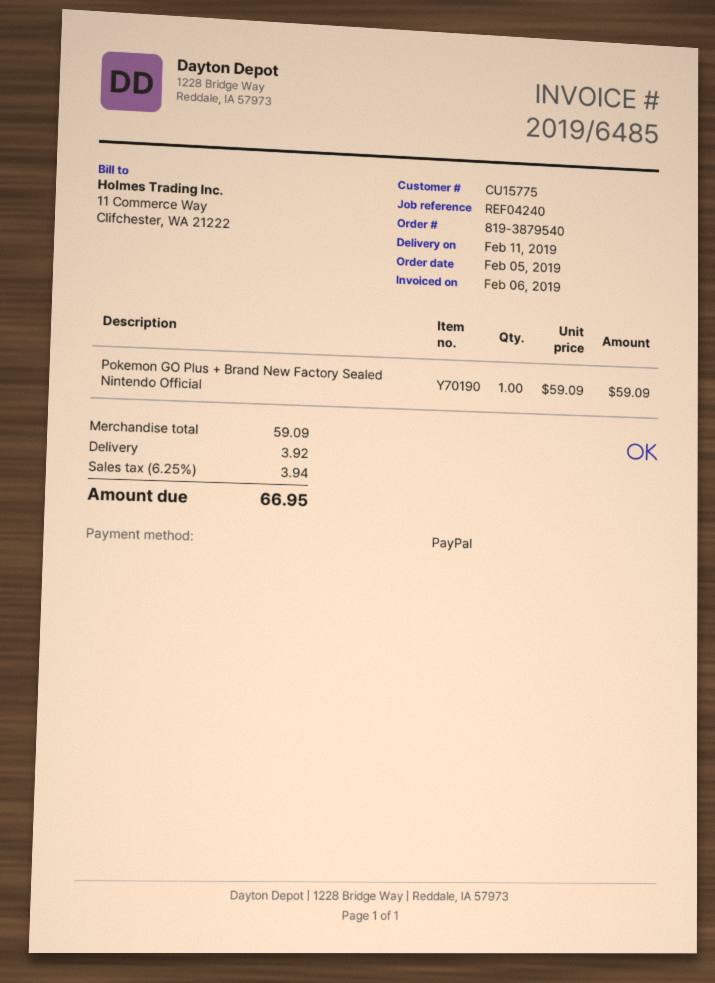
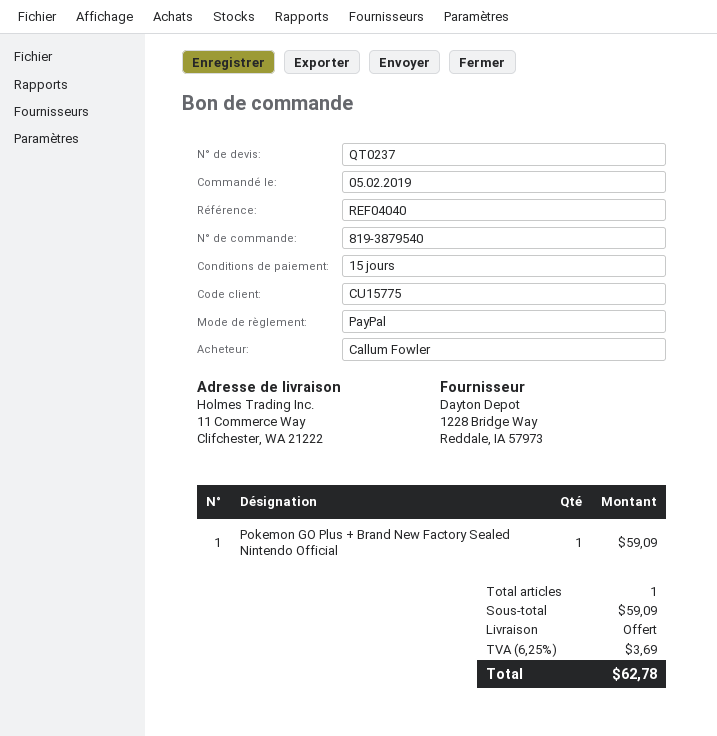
reference: REF04240 -> REF04040
shipping: 3.92 -> 0.00
tax: 6.25% = 3.94 -> 6.25% = 3.69
total: 66.95 -> 62.78

